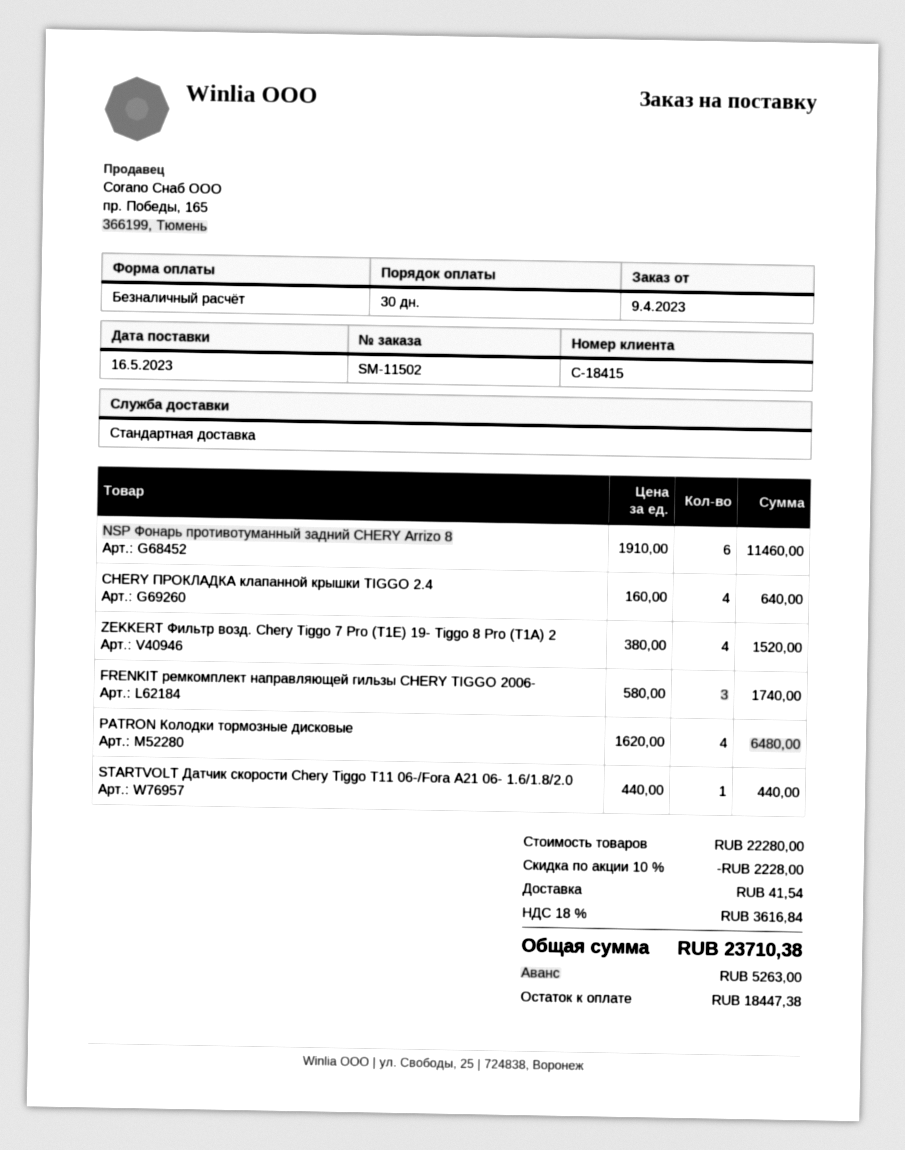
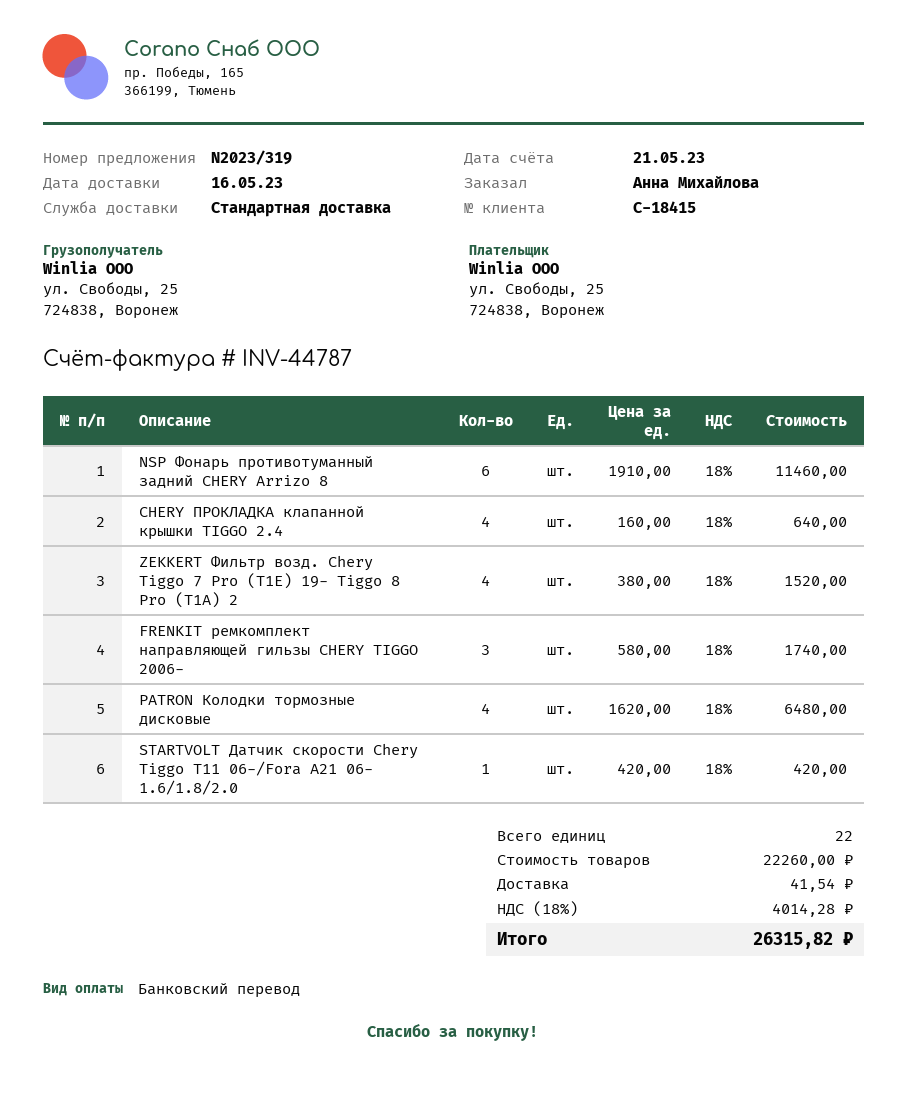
STARTVOLT Датчик скорости Chery Tiggo T11 06-/Fora A21 06- 1.6/1.8/2.0: 1 x 440.00 = 440.00 -> 1 x 420.00 = 420.00
subtotal: 22280.00 -> 22260.00
discount: 10% = 2228.00 -> none
tax: 18% = 3616.84 -> 18% = 4014.28
total: 23710.38 -> 26315.82

